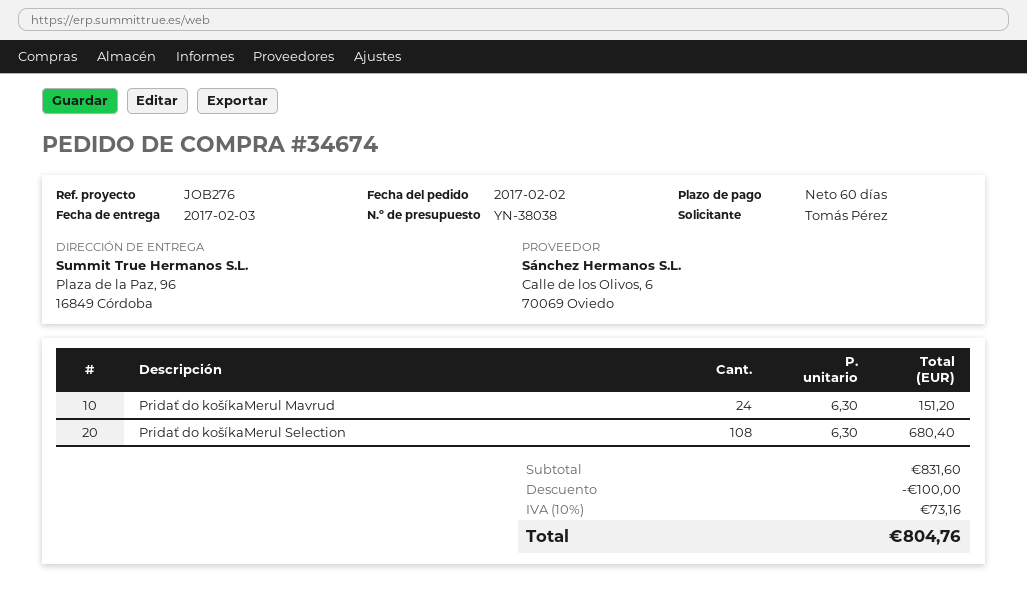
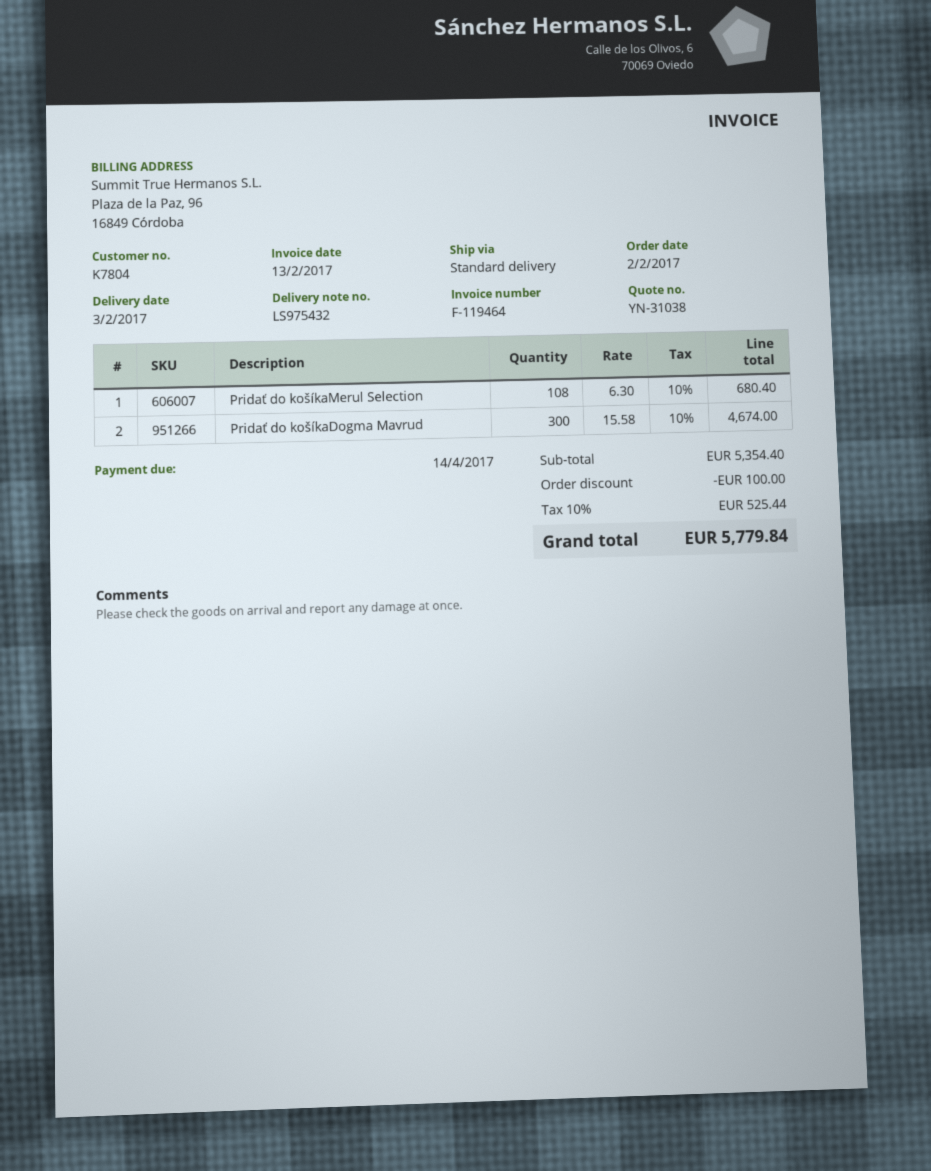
quote number: YN-38038 -> YN-31038
Pridať do košíkaMerul Mavrud: 24 x 6.30 = 151.20 -> none
Pridať do košíkaDogma Mavrud: none -> 300 x 15.58 = 4674.00
subtotal: 831.60 -> 5354.40
tax: 10% = 73.16 -> 10% = 525.44
total: 804.76 -> 5779.84

